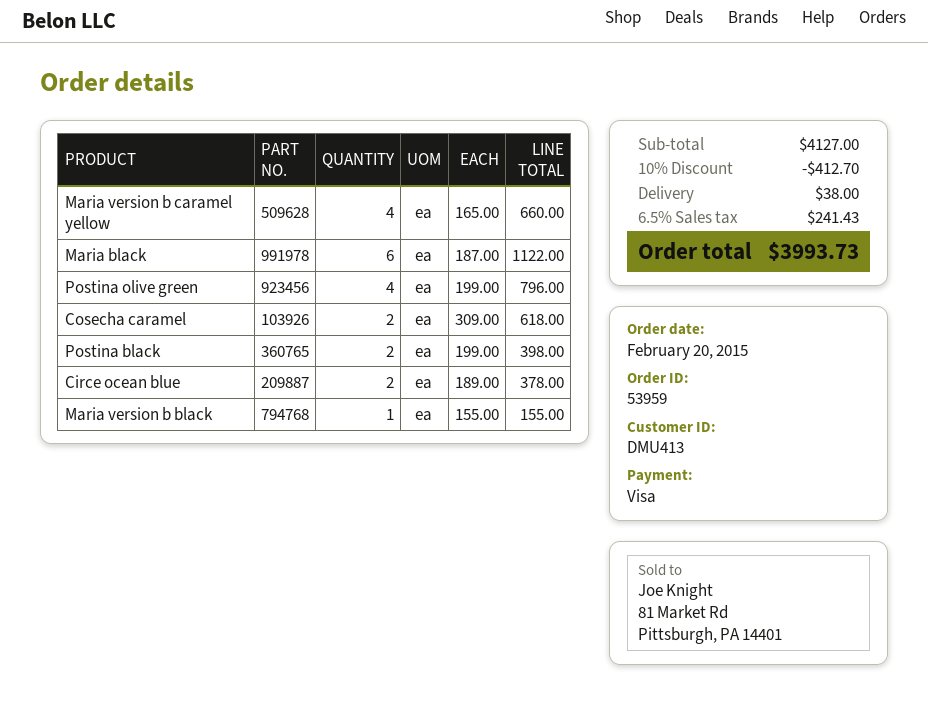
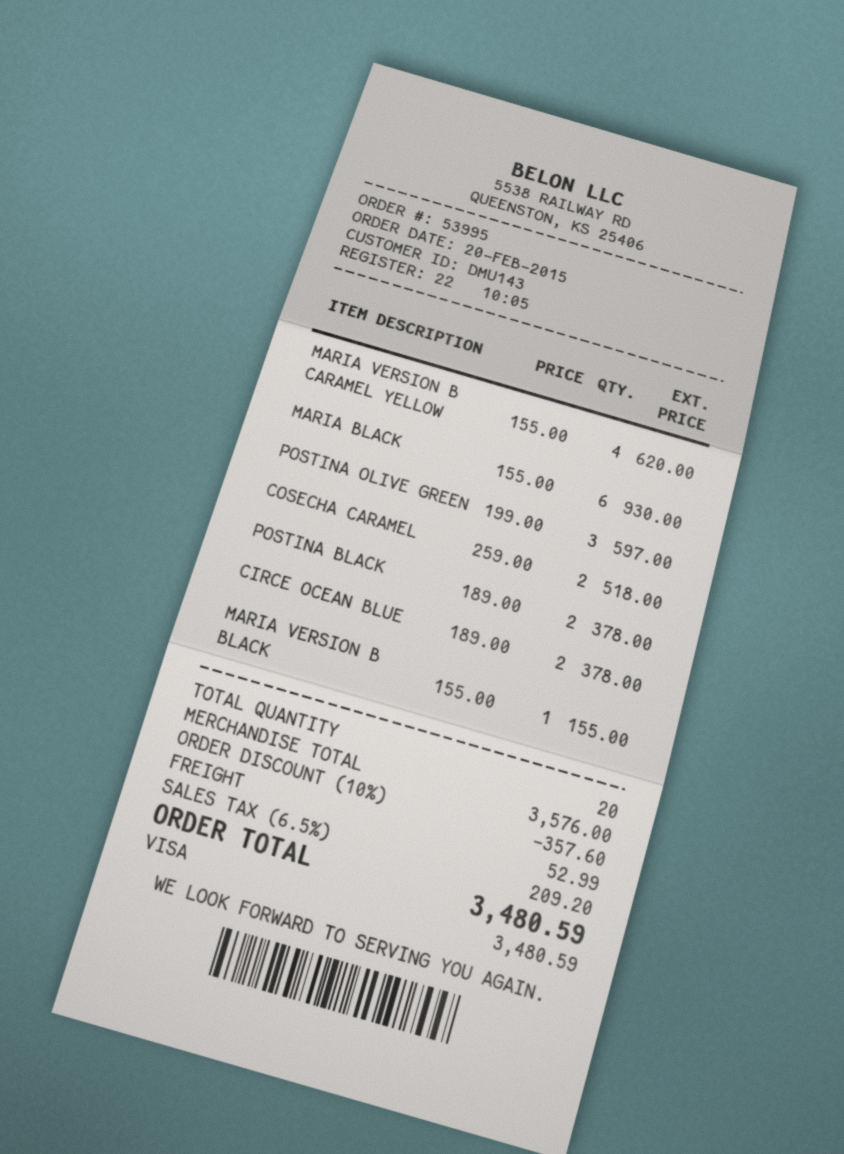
order number: 53959 -> 53995
customer number: DMU413 -> DMU143
Maria version b caramel yellow: 4 x 165.00 = 660.00 -> 4 x 155.00 = 620.00
Maria black: 6 x 187.00 = 1122.00 -> 6 x 155.00 = 930.00
Postina olive green: 4 x 199.00 = 796.00 -> 3 x 199.00 = 597.00
Cosecha caramel: 2 x 309.00 = 618.00 -> 2 x 259.00 = 518.00
Postina black: 2 x 199.00 = 398.00 -> 2 x 189.00 = 378.00
subtotal: 4127.00 -> 3576.00
discount: 10% = 412.70 -> 10% = 357.60
shipping: 38.00 -> 52.99
tax: 6.5% = 241.43 -> 6.5% = 209.20
total: 3993.73 -> 3480.59

